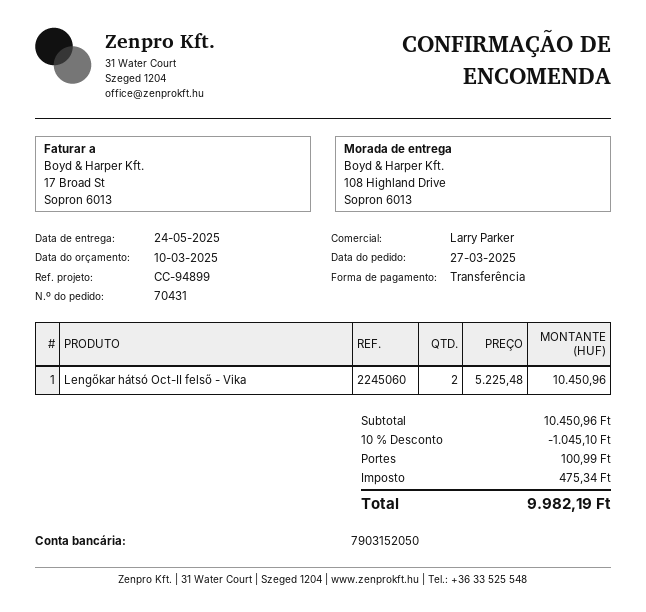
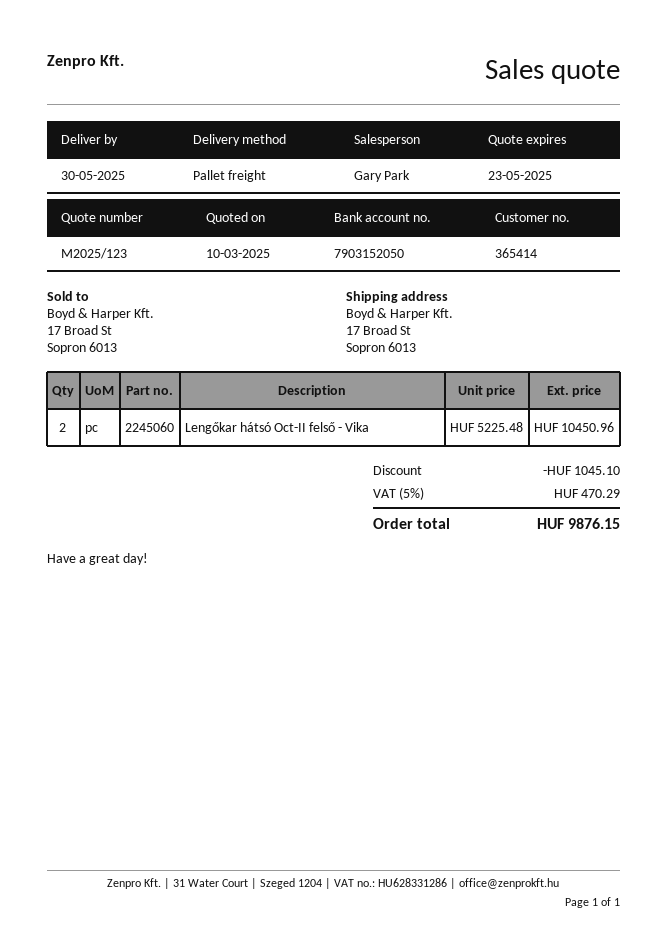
delivery date: 2025-05-24 -> 2025-05-30
sales rep: Larry Parker -> Gary Park
ship to: 108 Highland Drive, Sopron 6013 -> 17 Broad St, Sopron 6013
shipping: 100.99 -> none
tax: 475.34 -> 470.29
total: 9982.19 -> 9876.15

